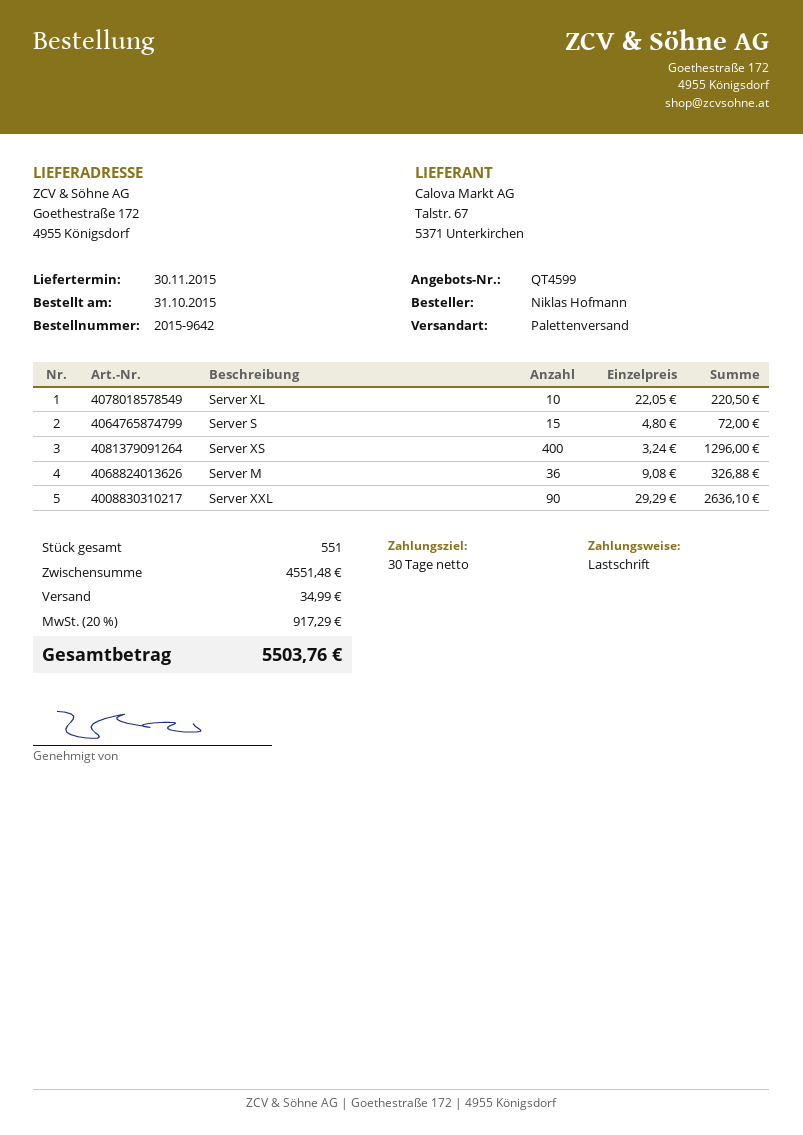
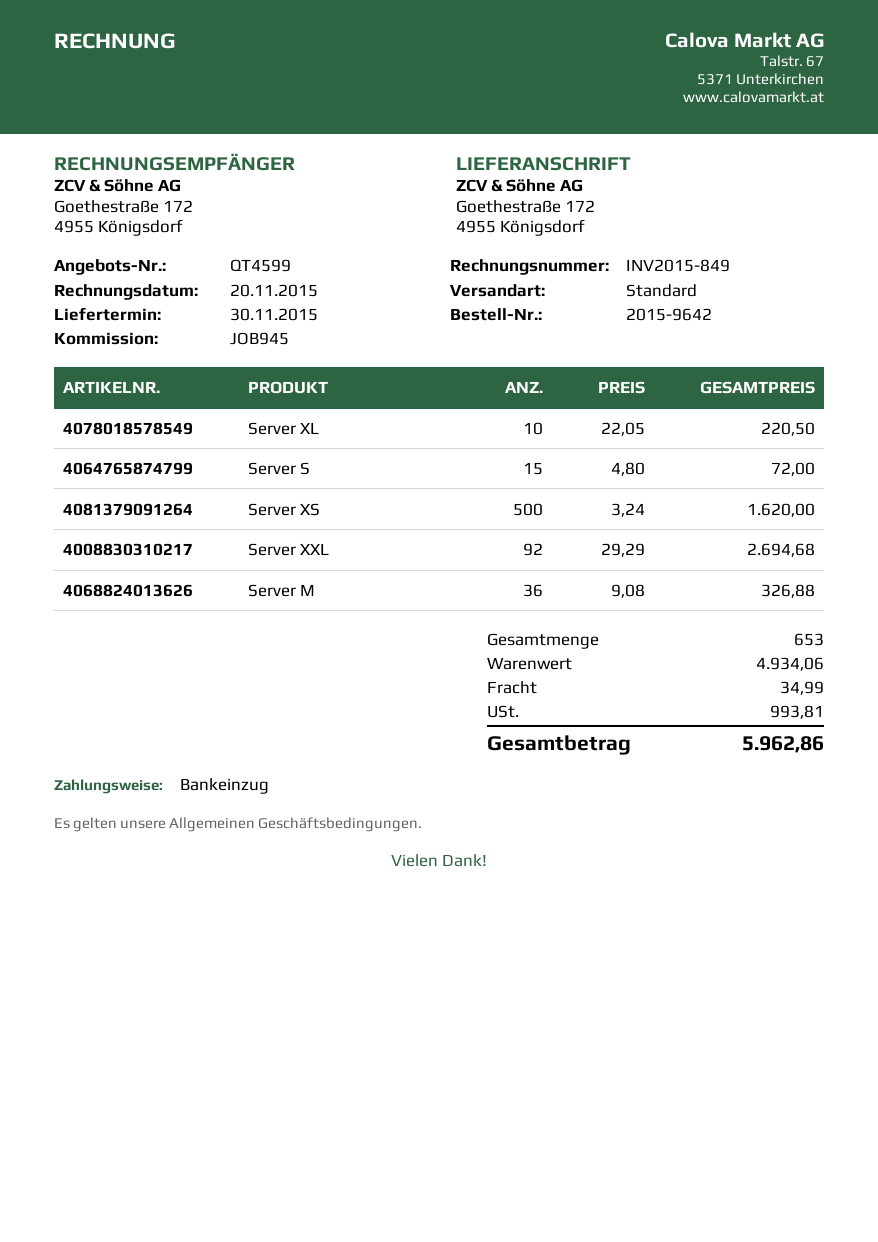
shipping method: pallet freight -> standard
Server XS: 400 x 3.24 = 1296.00 -> 500 x 3.24 = 1620.00
Server XXL: 90 x 29.29 = 2636.10 -> 92 x 29.29 = 2694.68
total quantity: 551 -> 653
subtotal: 4551.48 -> 4934.06
tax: 917.29 -> 993.81
total: 5503.76 -> 5962.86

